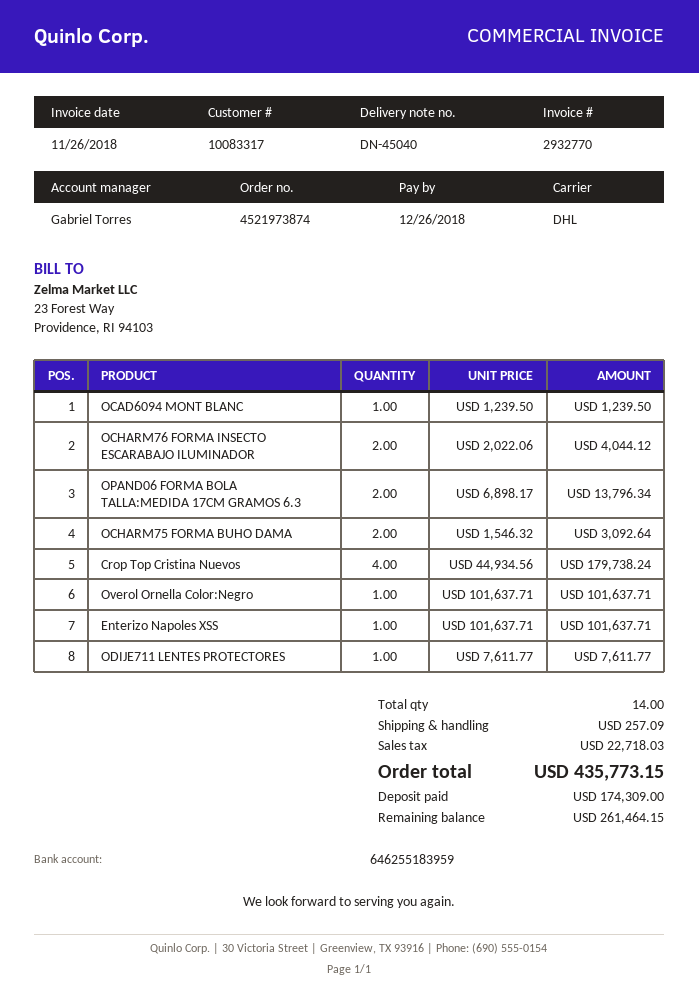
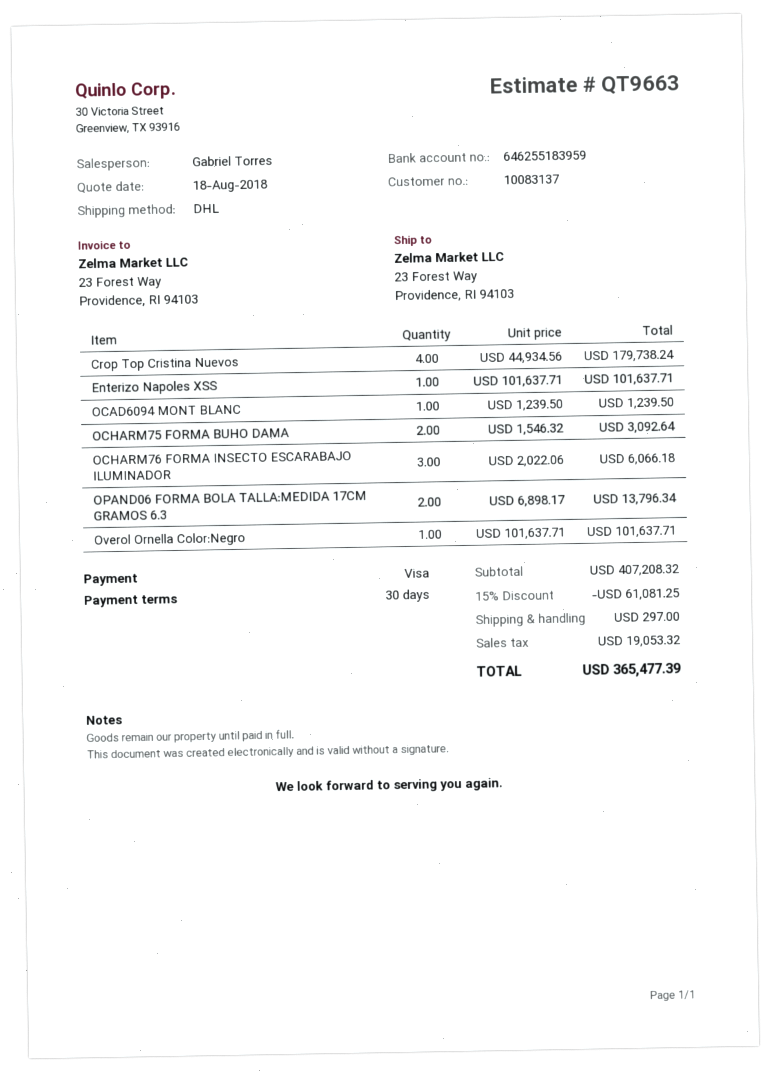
customer number: 10083317 -> 10083137
OCHARM76 FORMA INSECTO ESCARABAJO ILUMINADOR: 2 x 2022.06 = 4044.12 -> 3 x 2022.06 = 6066.18
ODIJE711 LENTES PROTECTORES: 1 x 7611.77 = 7611.77 -> none
discount: none -> 15% = 61081.25
shipping: 257.09 -> 297.00
tax: 22718.03 -> 19053.32
total: 435773.15 -> 365477.39

